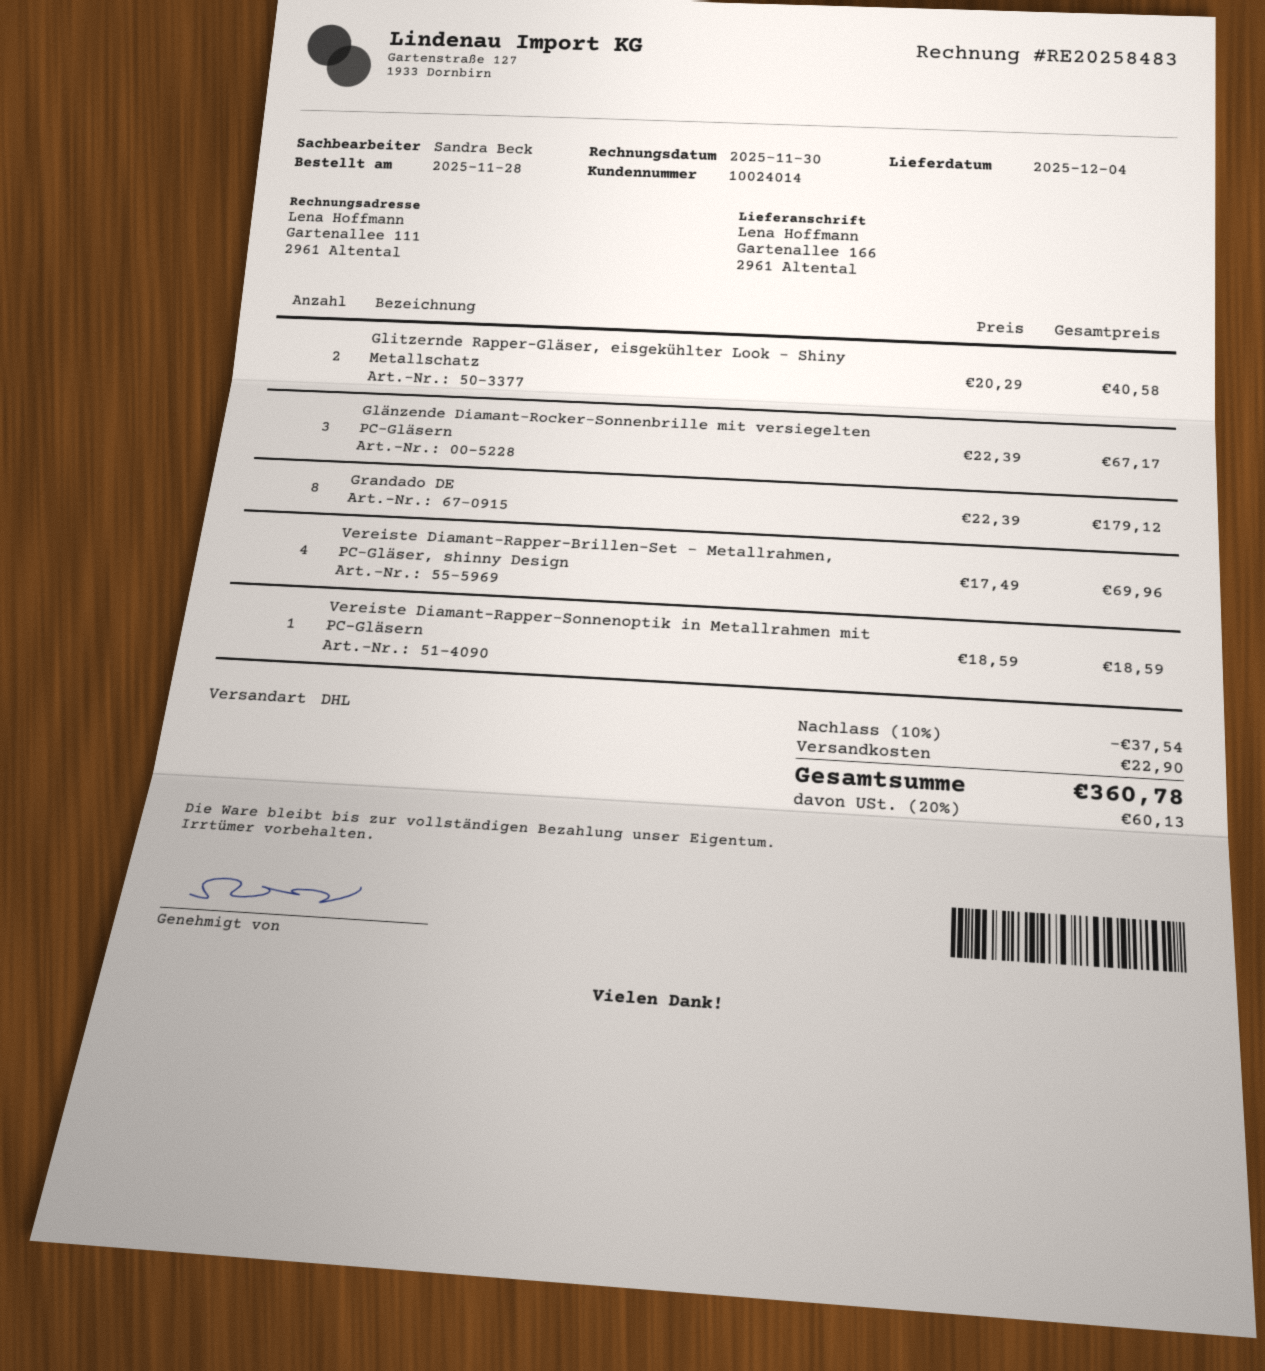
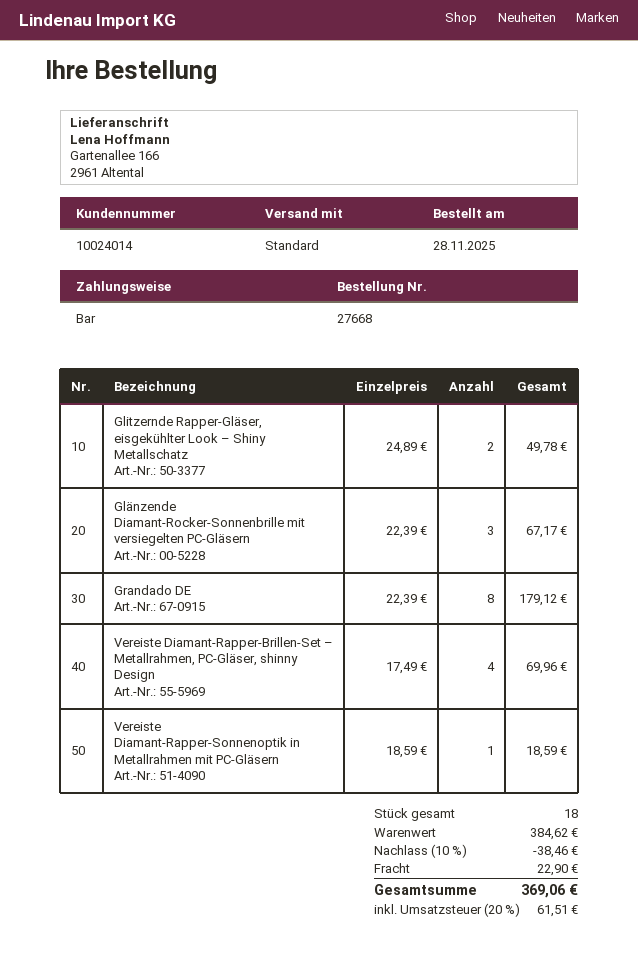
shipping method: DHL -> standard
Glitzernde Rapper‑Gläser, eisgekühlter Look – Shiny Metallschatz: 2 x 20.29 = 40.58 -> 2 x 24.89 = 49.78
discount: 10% = 37.54 -> 10% = 38.46
tax: 20% = 60.13 -> 20% = 61.51
total: 360.78 -> 369.06

